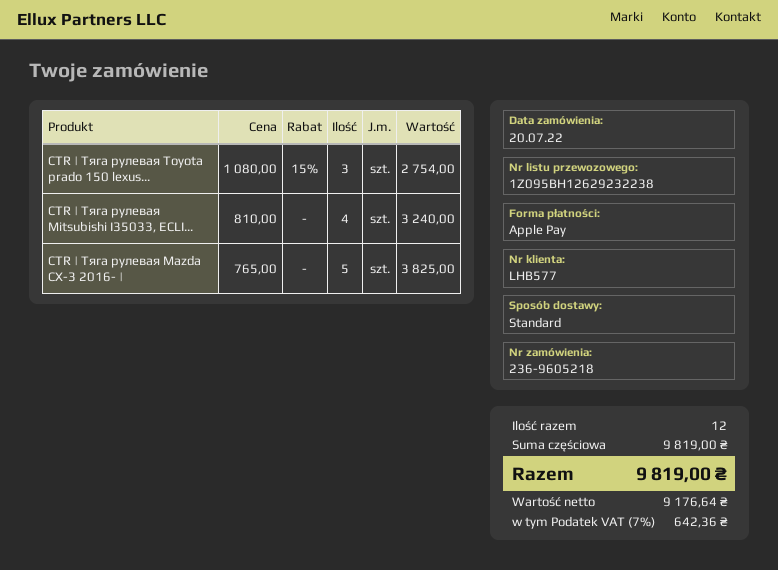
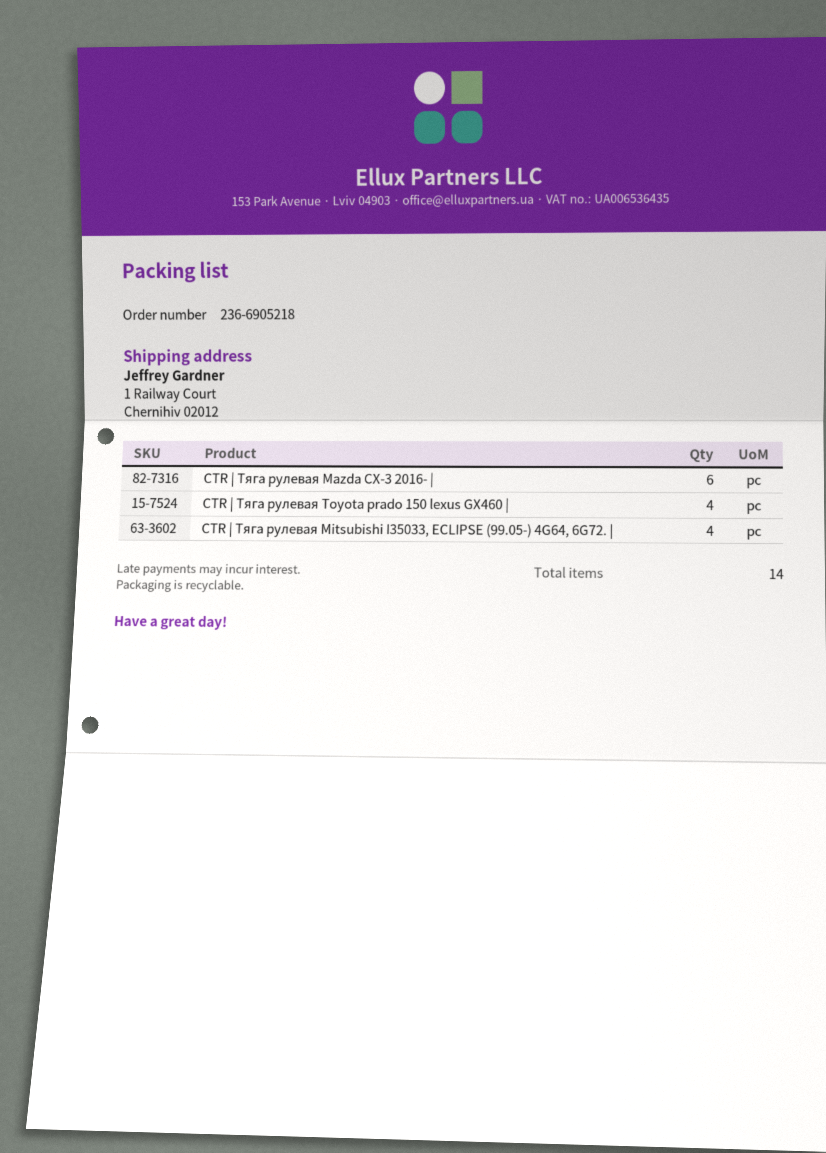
order number: 236-9605218 -> 236-6905218
CTR | Тяга рулевая Toyota prado 150 lexus...: 3 -> 4
CTR | Тяга рулевая Mazda CX-3 2016- |: 5 -> 6
total quantity: 12 -> 14

